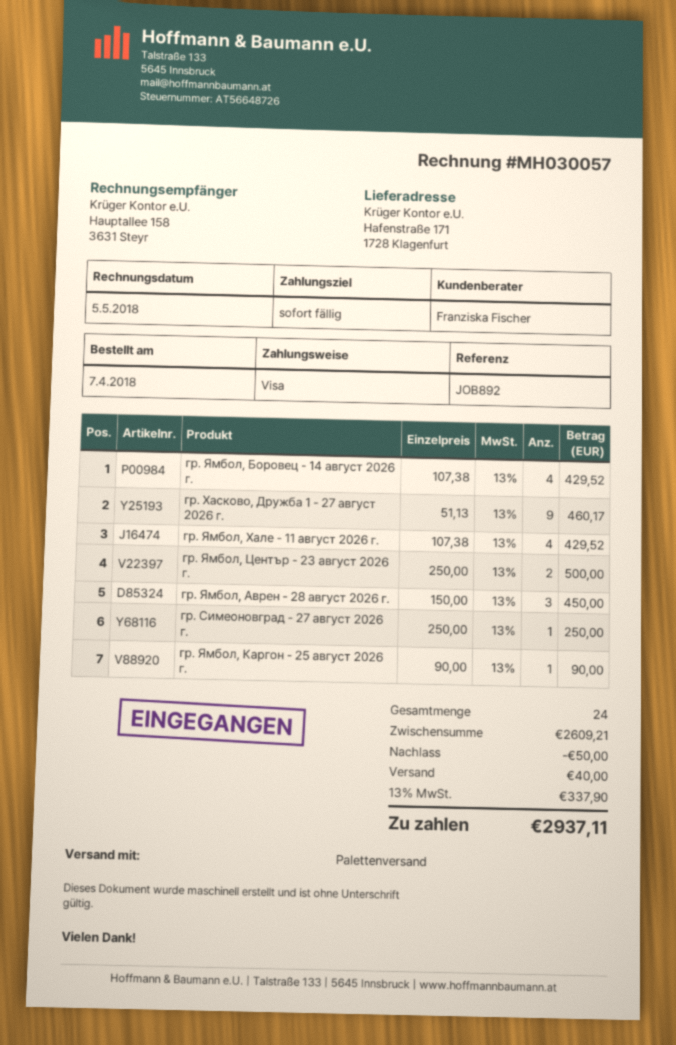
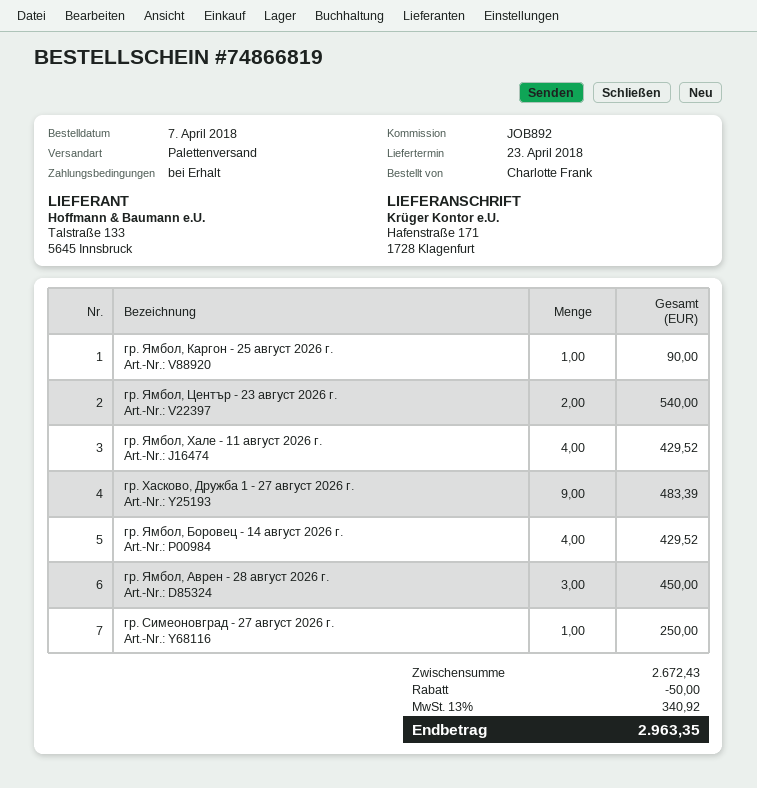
гр. Хасково, Дружба 1 - 27 август 2026 г.: 9 for 460.17 -> 9 for 483.39
гр. Ямбол, Център - 23 август 2026 г.: 2 for 500.00 -> 2 for 540.00
subtotal: 2609.21 -> 2672.43
shipping: 40.00 -> none
tax: 13% = 337.90 -> 13% = 340.92
total: 2937.11 -> 2963.35

